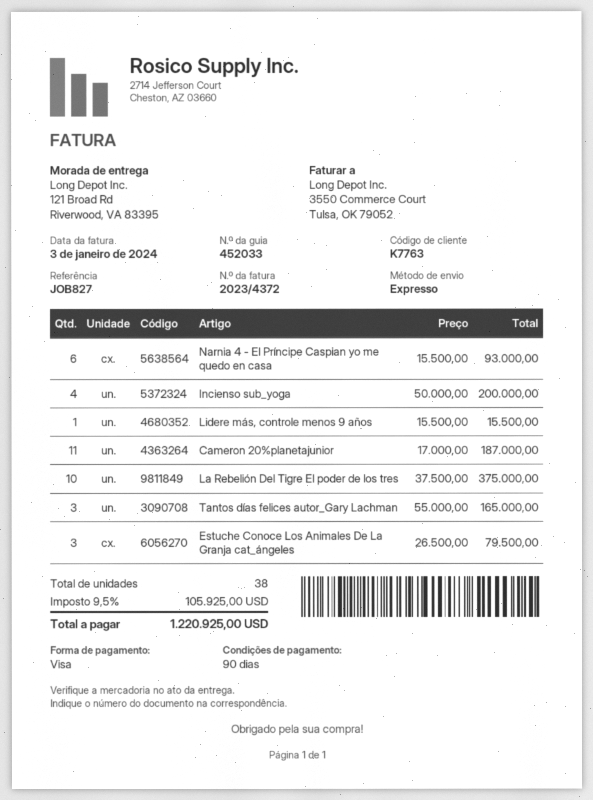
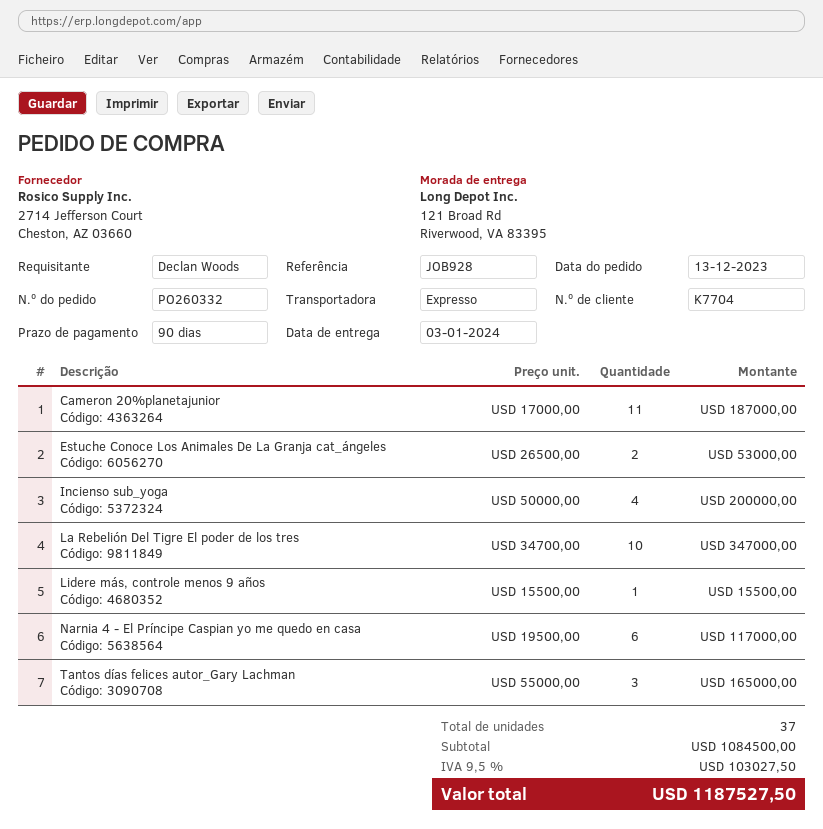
customer number: K7763 -> K7704
reference: JOB827 -> JOB928
Narnia 4 - El Príncipe Caspian yo me quedo en casa: 6 x 15500.00 = 93000.00 -> 6 x 19500.00 = 117000.00
La Rebelión Del Tigre El poder de los tres: 10 x 37500.00 = 375000.00 -> 10 x 34700.00 = 347000.00
Estuche Conoce Los Animales De La Granja cat_ángeles: 3 x 26500.00 = 79500.00 -> 2 x 26500.00 = 53000.00
total quantity: 38 -> 37
tax: 9.5% = 105925.00 -> 9.5% = 103027.50
total: 1220925.00 -> 1187527.50

